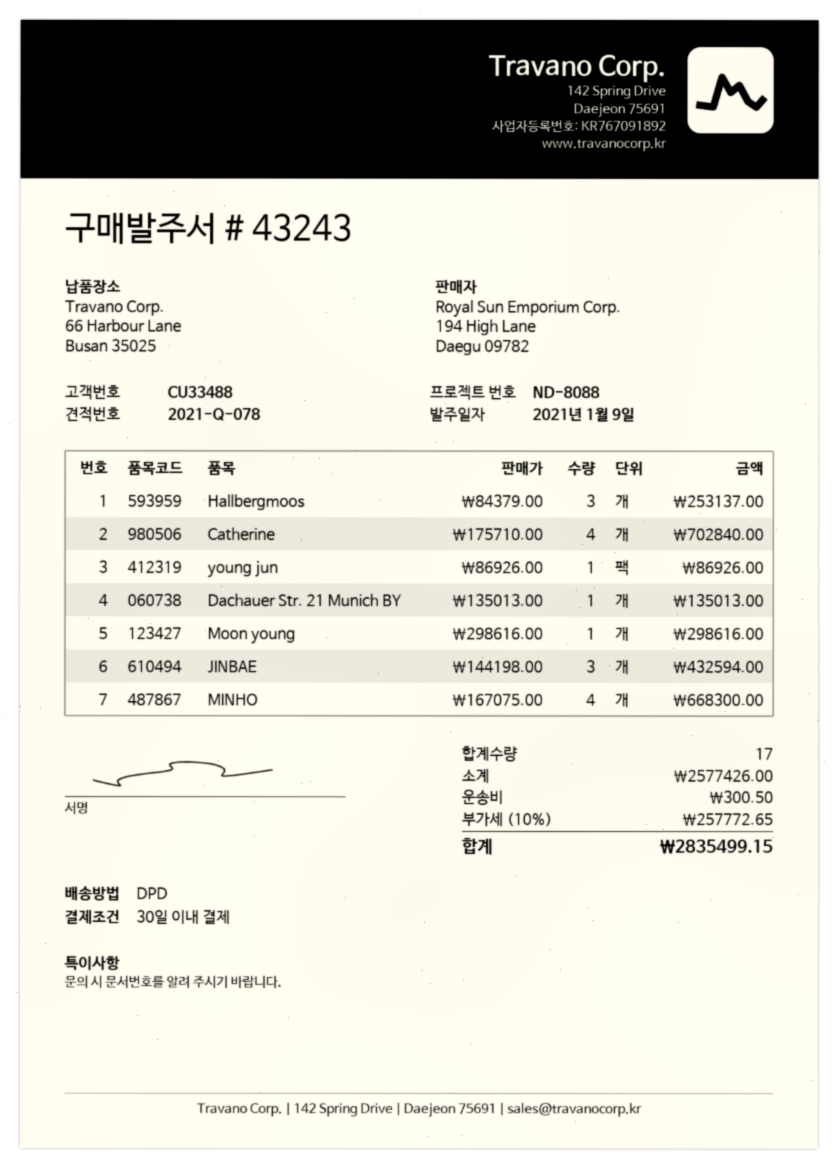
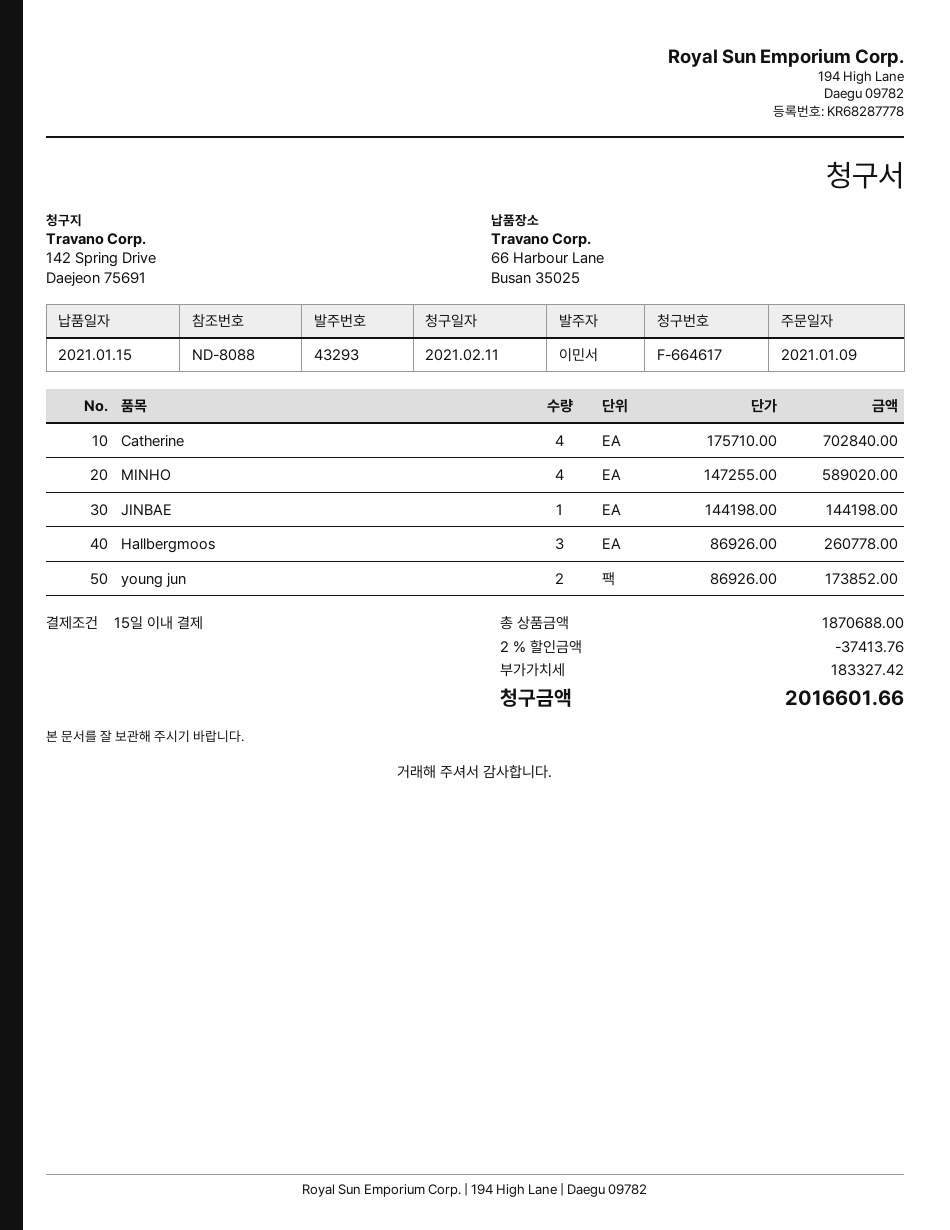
order number: 43243 -> 43293
payment terms: 30 days -> 15 days
Hallbergmoos: 3 x 84379.00 = 253137.00 -> 3 x 86926.00 = 260778.00
young jun: 1 x 86926.00 = 86926.00 -> 2 x 86926.00 = 173852.00
Dachauer Str. 21 Munich BY: 1 x 135013.00 = 135013.00 -> none
Moon young: 1 x 298616.00 = 298616.00 -> none
JINBAE: 3 x 144198.00 = 432594.00 -> 1 x 144198.00 = 144198.00
MINHO: 4 x 167075.00 = 668300.00 -> 4 x 147255.00 = 589020.00
subtotal: 2577426.00 -> 1870688.00
discount: none -> 2% = 37413.76
shipping: 300.50 -> none
tax: 257772.65 -> 183327.42
total: 2835499.15 -> 2016601.66

